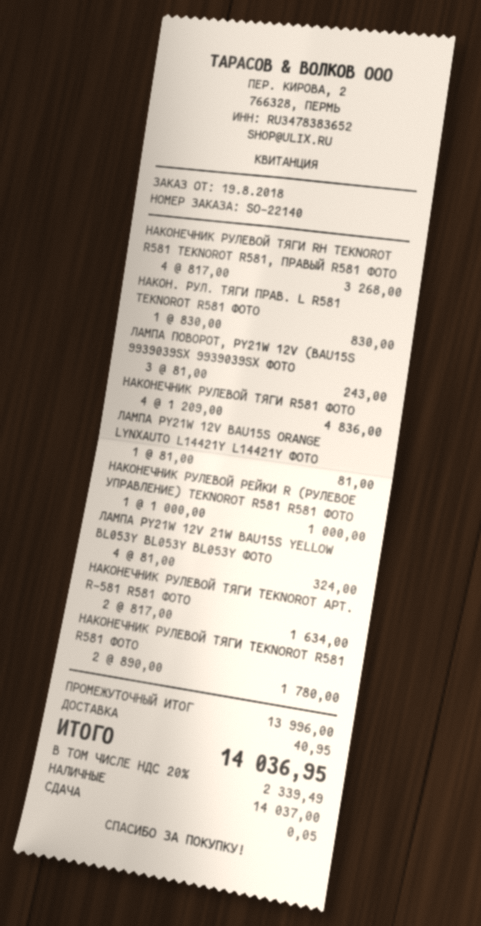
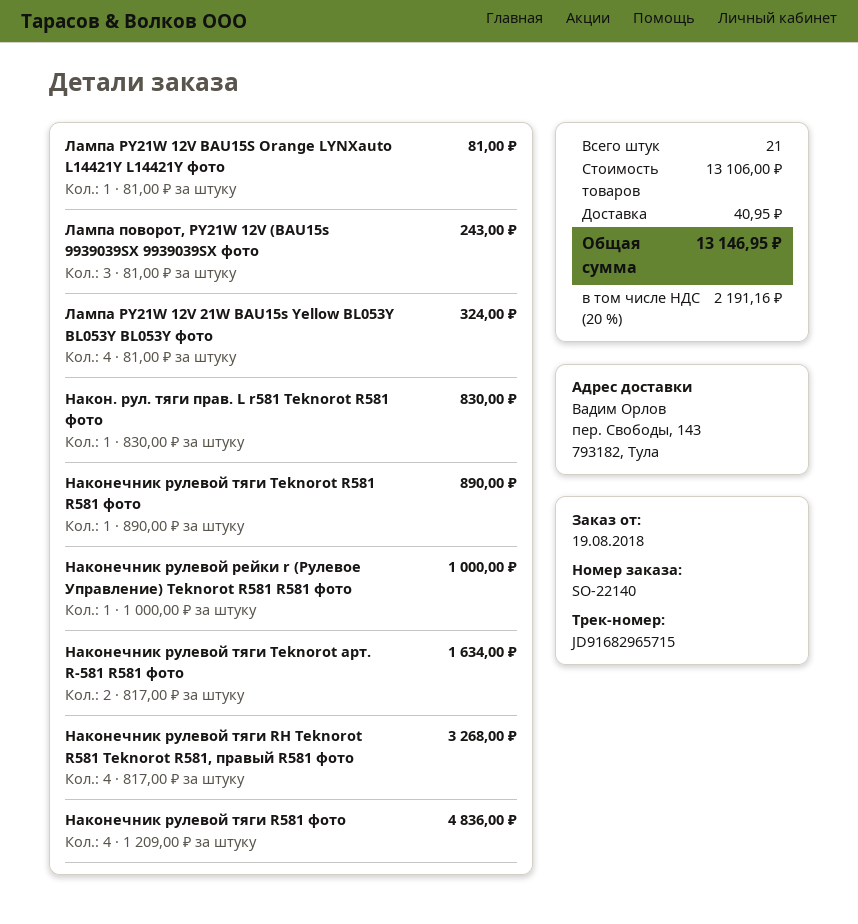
НАКОНЕЧНИК РУЛЕВОЙ ТЯГИ TEKNOROT R581 R581 ФОТО: 2 x 890.00 = 1780.00 -> 1 x 890.00 = 890.00
subtotal: 13996.00 -> 13106.00
tax: 20% = 2339.49 -> 20% = 2191.16
total: 14036.95 -> 13146.95

